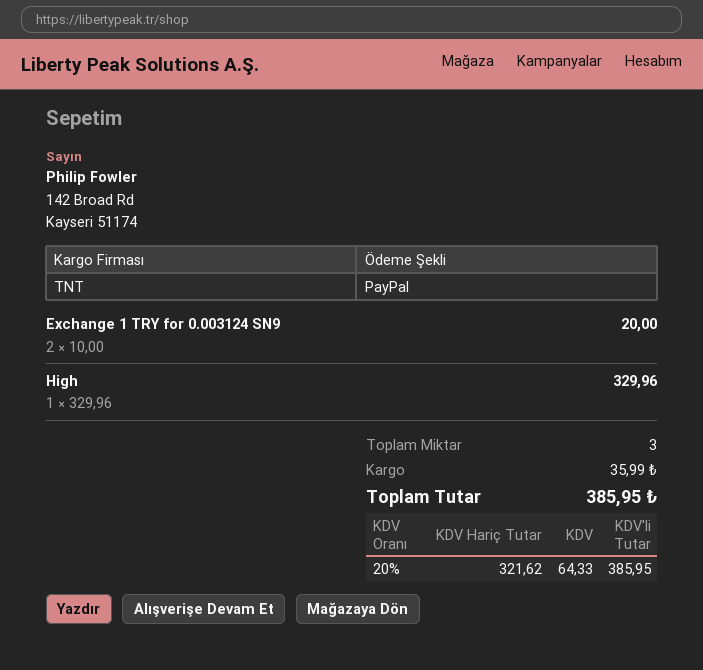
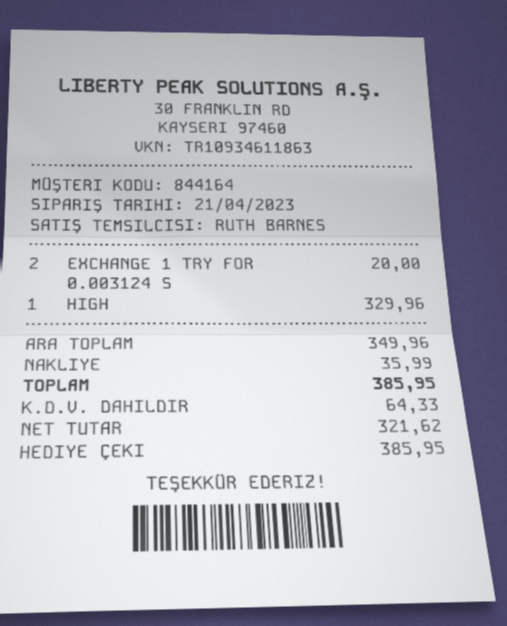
payment method: PayPal -> gift card

